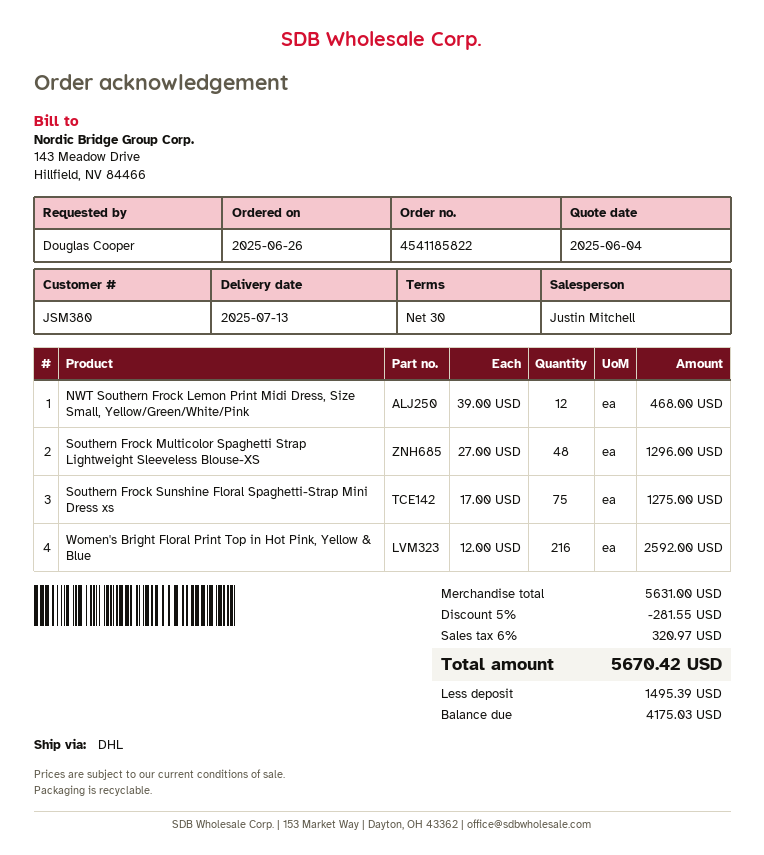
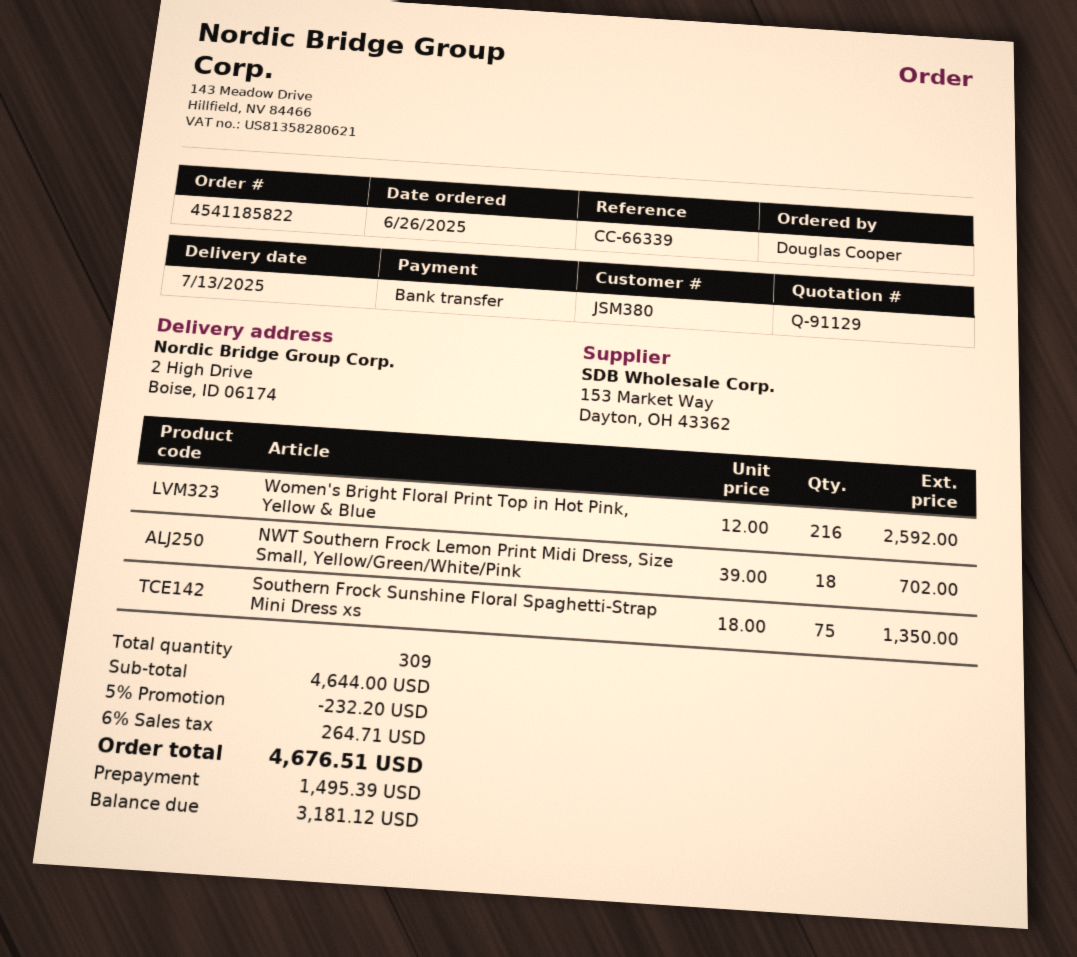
NWT Southern Frock Lemon Print Midi Dress, Size Small, Yellow/Green/White/Pink: 12 x 39.00 = 468.00 -> 18 x 39.00 = 702.00
Southern Frock Multicolor Spaghetti Strap Lightweight Sleeveless Blouse-XS: 48 x 27.00 = 1296.00 -> none
Southern Frock Sunshine Floral Spaghetti-Strap Mini Dress xs: 75 x 17.00 = 1275.00 -> 75 x 18.00 = 1350.00
subtotal: 5631.00 -> 4644.00
discount: 5% = 281.55 -> 5% = 232.20
tax: 6% = 320.97 -> 6% = 264.71
total: 5670.42 -> 4676.51
balance: 4175.03 -> 3181.12

